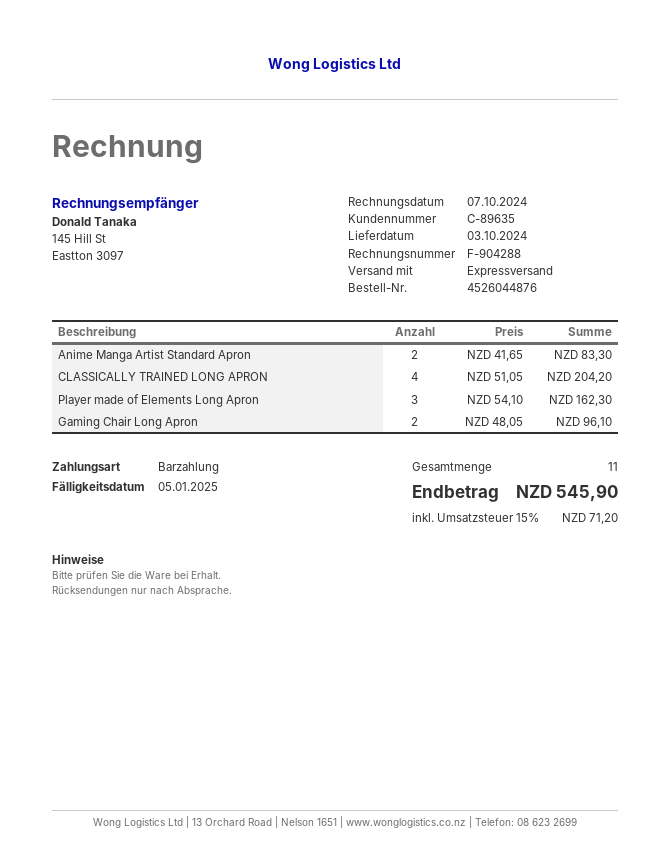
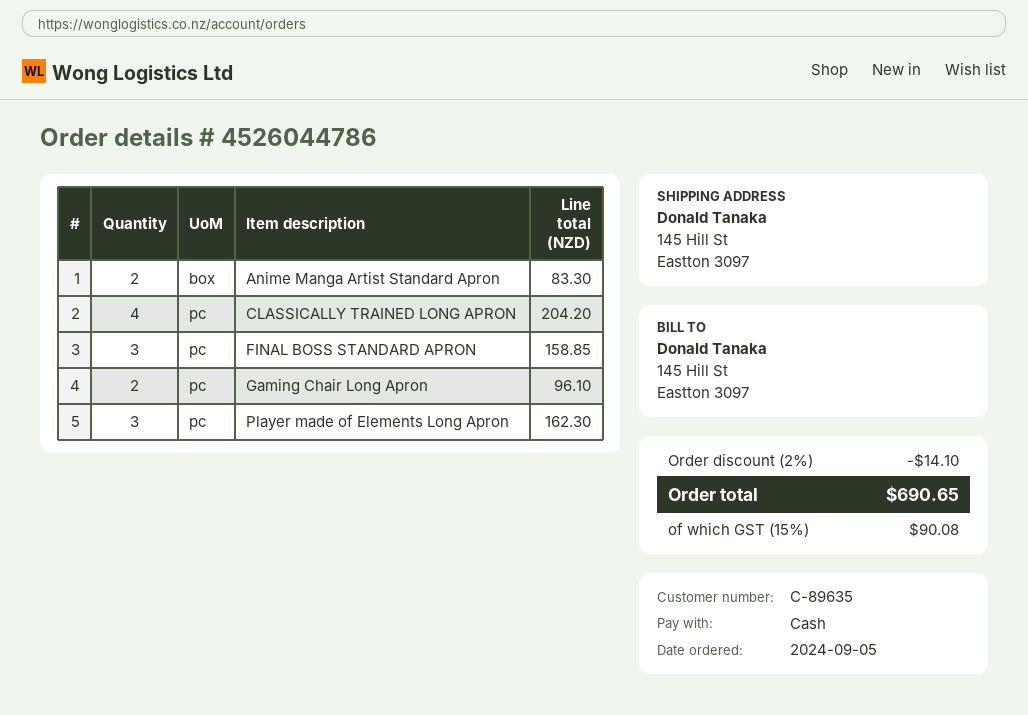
order number: 4526044876 -> 4526044786
FINAL BOSS STANDARD APRON: none -> 3 for 158.85
discount: none -> 2% = 14.10
tax: 15% = 71.20 -> 15% = 90.08
total: 545.90 -> 690.65

